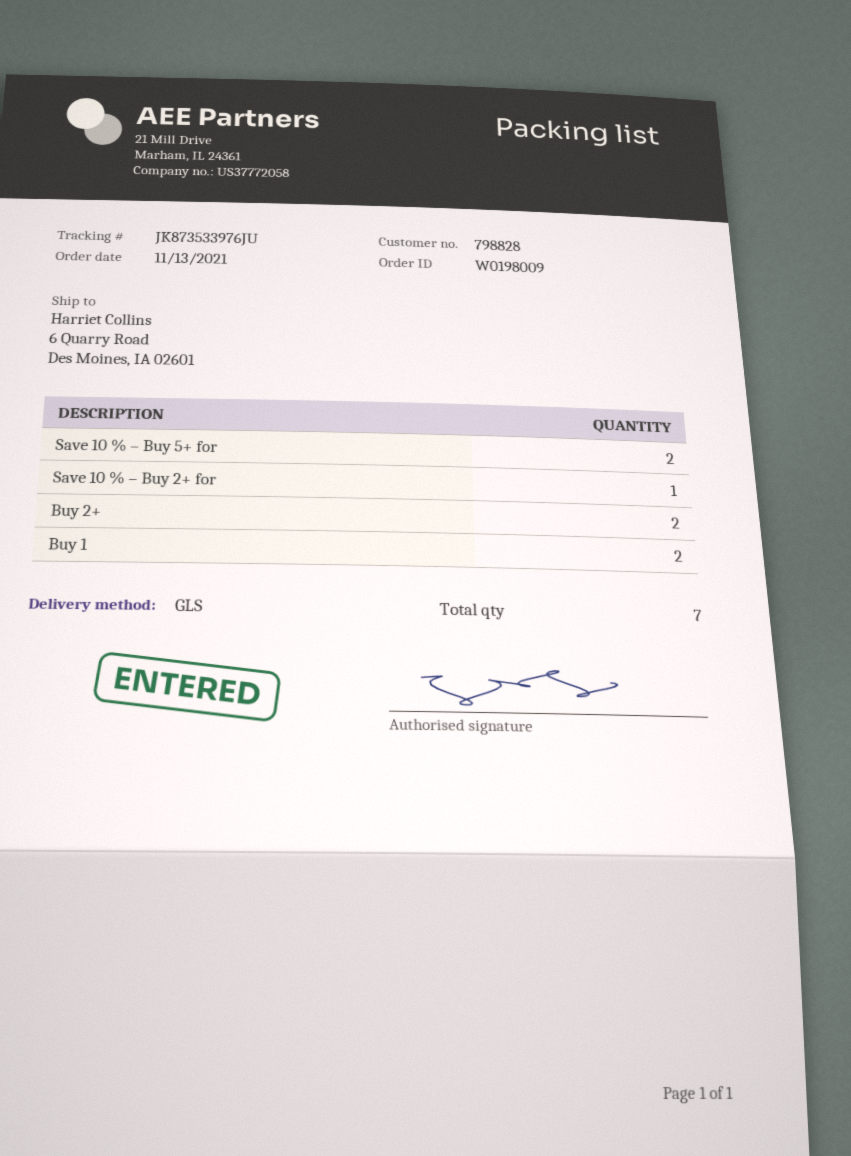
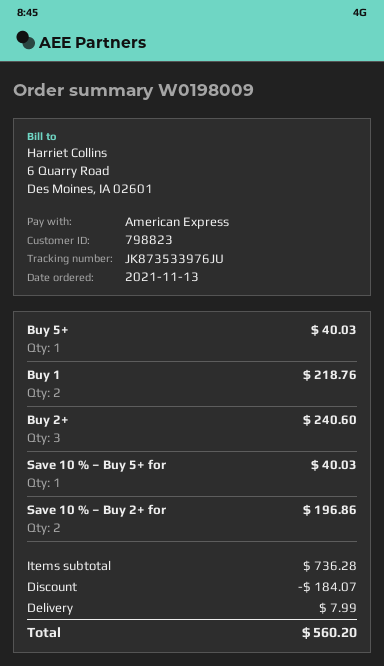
customer number: 798828 -> 798823
Save 10 % – Buy 5+ for: 2 -> 1
Save 10 % – Buy 2+ for: 1 -> 2
Buy 2+: 2 -> 3
Buy 5+: none -> 1

